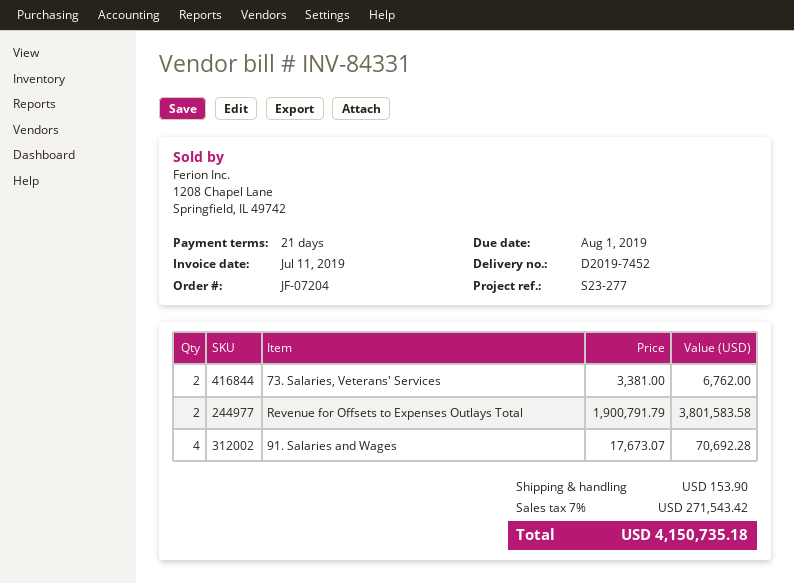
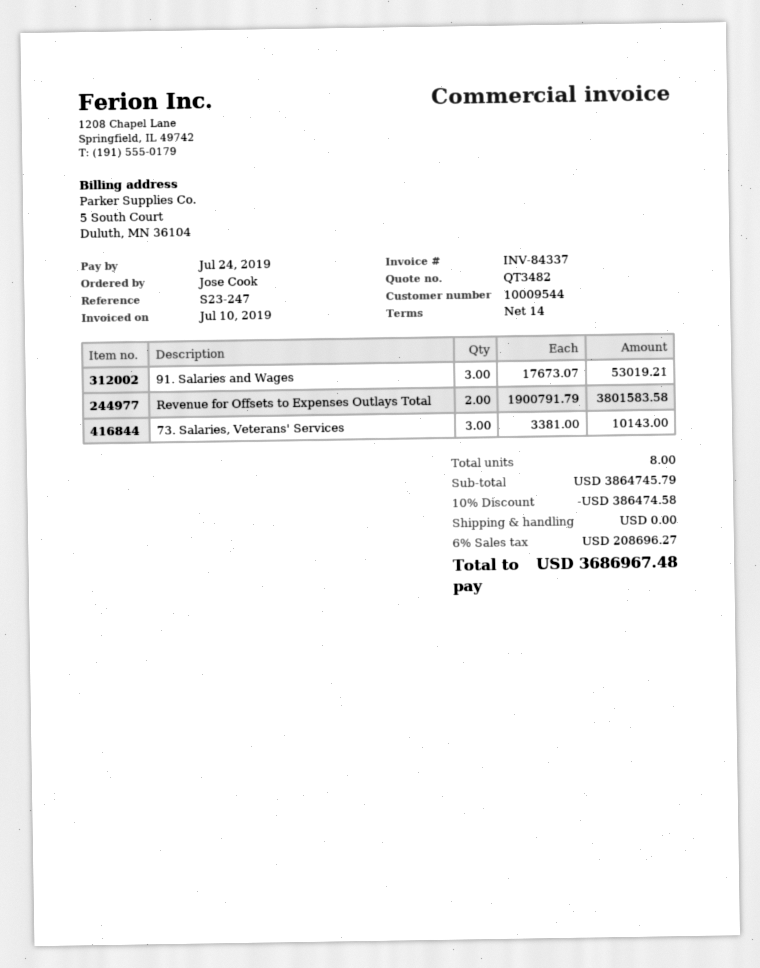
invoice number: INV-84331 -> INV-84337
invoice date: 2019-07-11 -> 2019-07-10
payment terms: 21 days -> 14 days
due date: 2019-08-01 -> 2019-07-24
reference: S23-277 -> S23-247
73. Salaries, Veterans' Services: 2 x 3381.00 = 6762.00 -> 3 x 3381.00 = 10143.00
91. Salaries and Wages: 4 x 17673.07 = 70692.28 -> 3 x 17673.07 = 53019.21
discount: none -> 10% = 386474.58
shipping: 153.90 -> 0.00
tax: 7% = 271543.42 -> 6% = 208696.27
total: 4150735.18 -> 3686967.48

